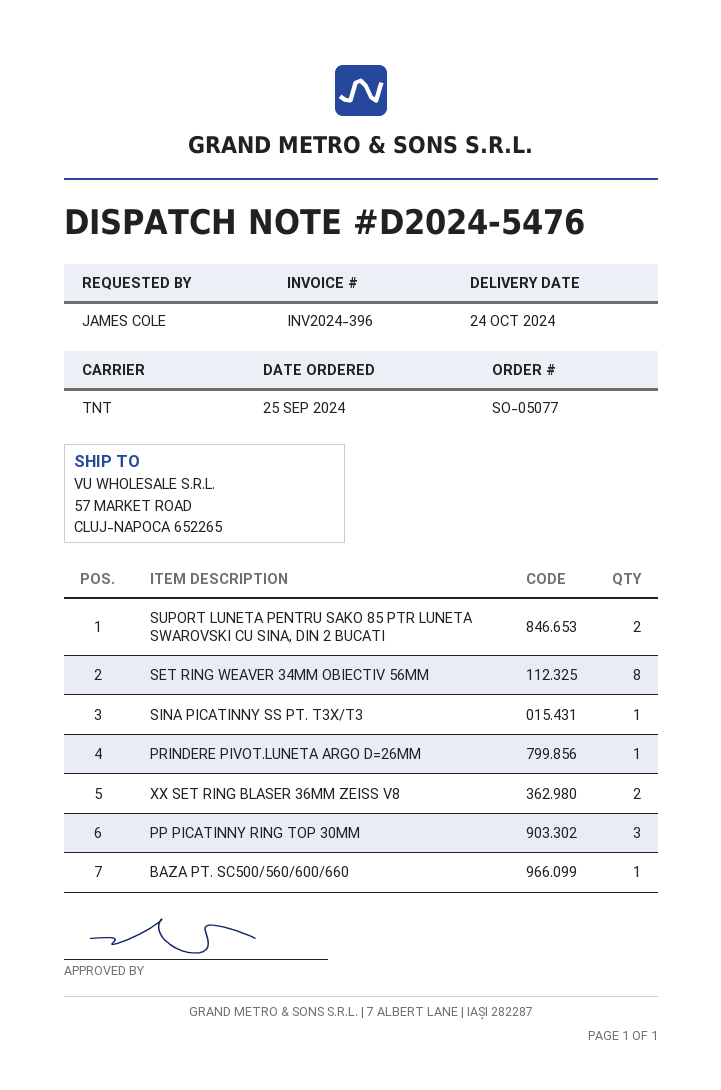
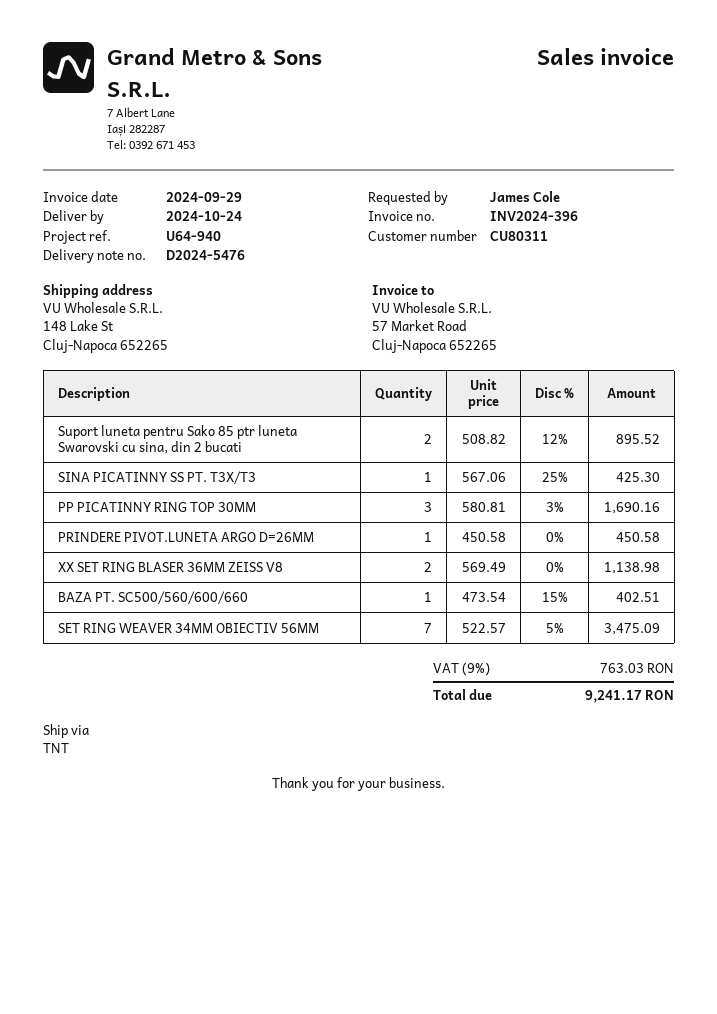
ship to: 57 MARKET ROAD, CLUJ-NAPOCA 652265 -> 148 Lake St, Cluj-Napoca 652265
SET RING WEAVER 34MM OBIECTIV 56MM: 8 -> 7

